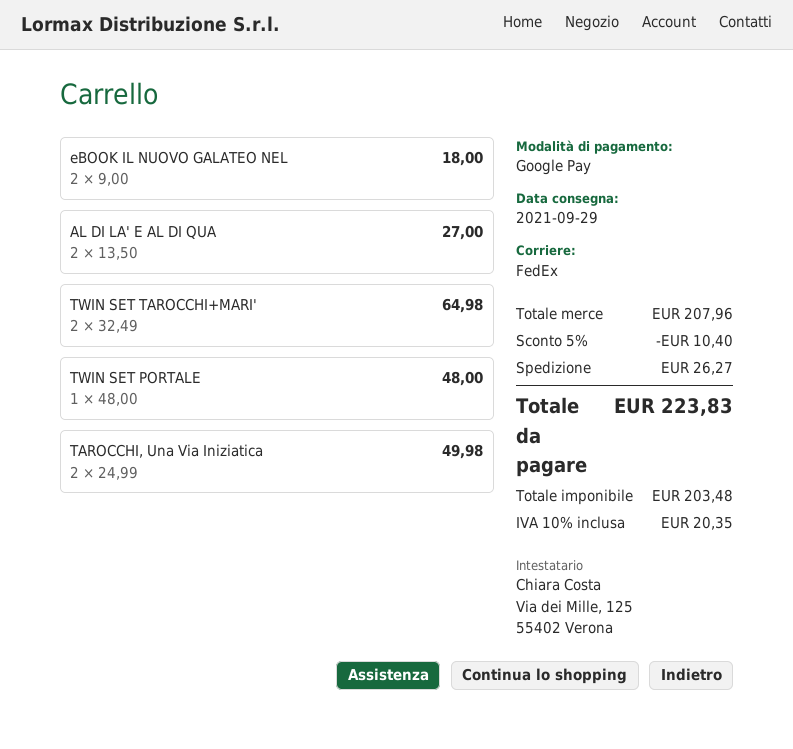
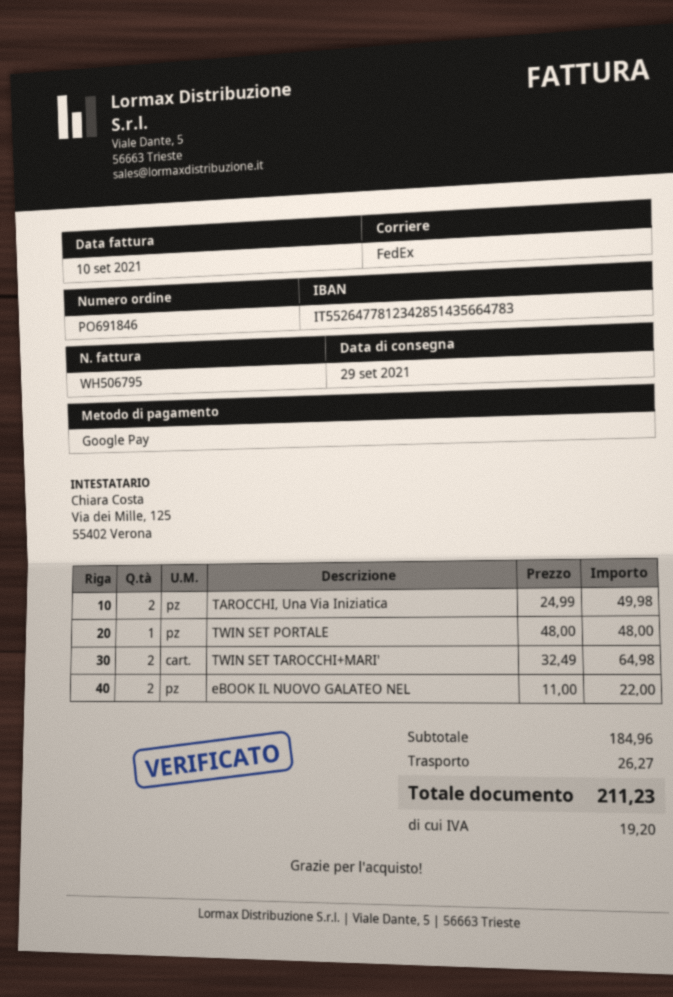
eBOOK IL NUOVO GALATEO NEL: 2 x 9.00 = 18.00 -> 2 x 11.00 = 22.00
AL DI LA' E AL DI QUA: 2 x 13.50 = 27.00 -> none
subtotal: 207.96 -> 184.96
discount: 5% = 10.40 -> none
tax: 20.35 -> 19.20
total: 223.83 -> 211.23

